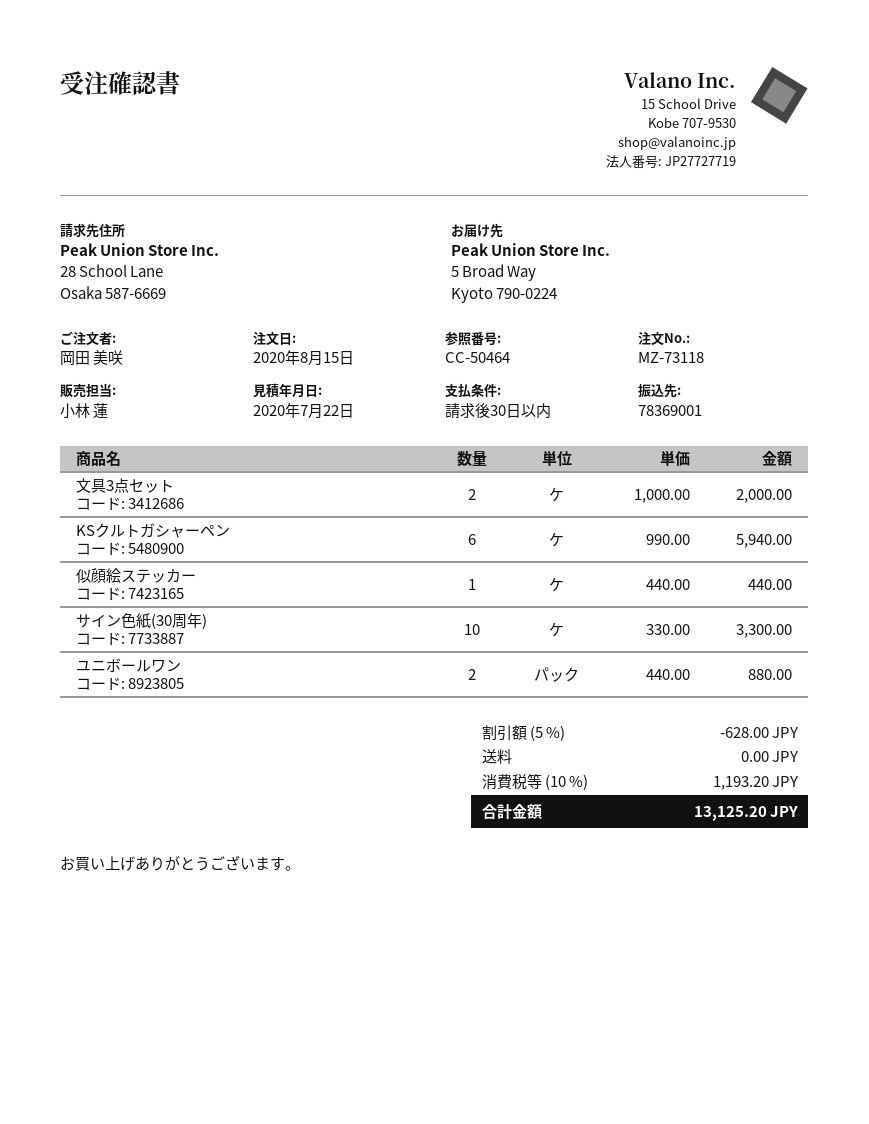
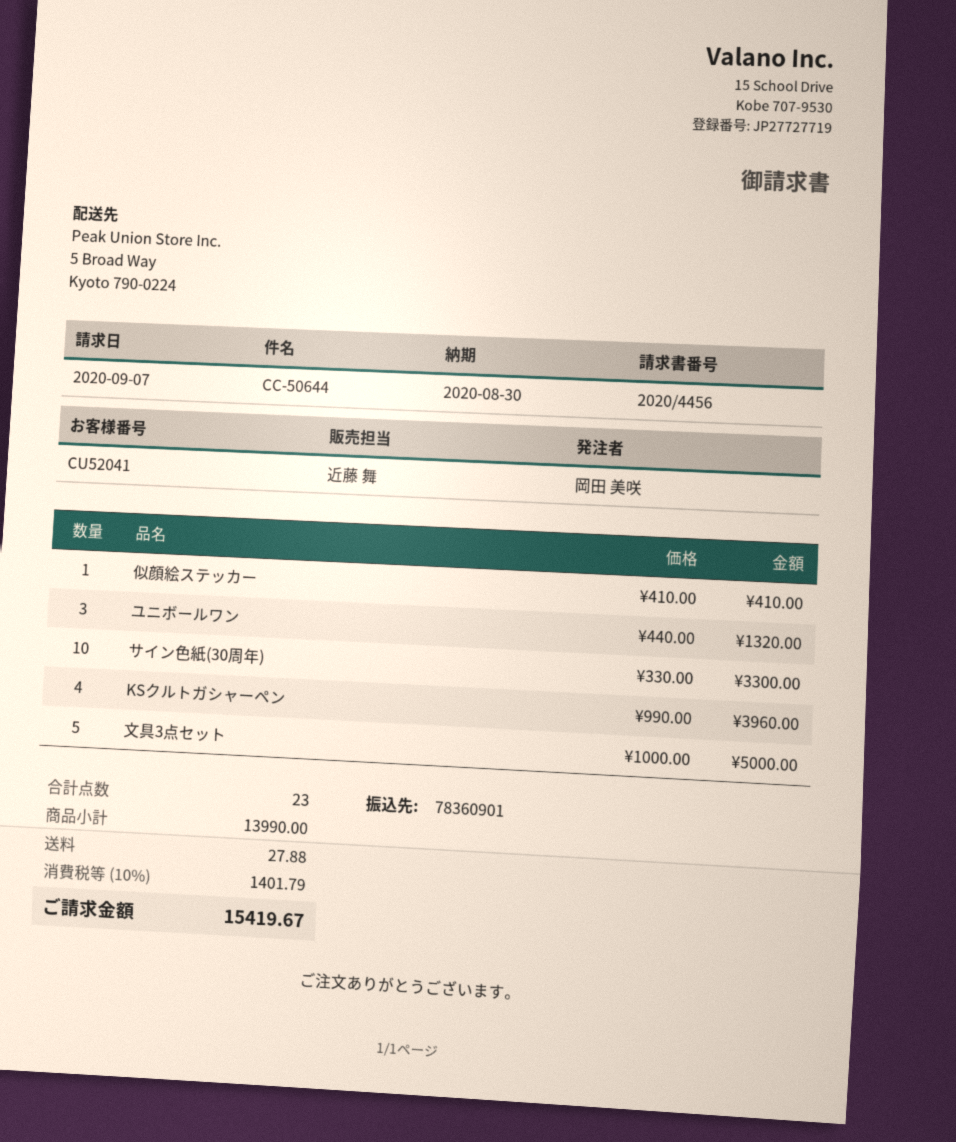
reference: CC-50464 -> CC-50644
sales rep: 小林 蓮 -> 近藤 舞
bank account: 78369001 -> 78360901
文具3点セット: 2 x 1000.00 = 2000.00 -> 5 x 1000.00 = 5000.00
KSクルトガシャーペン: 6 x 990.00 = 5940.00 -> 4 x 990.00 = 3960.00
似顔絵ステッカー: 1 x 440.00 = 440.00 -> 1 x 410.00 = 410.00
ユニボールワン: 2 x 440.00 = 880.00 -> 3 x 440.00 = 1320.00
discount: 5% = 628.00 -> none
shipping: 0.00 -> 27.88
tax: 10% = 1193.20 -> 10% = 1401.79
total: 13125.20 -> 15419.67

